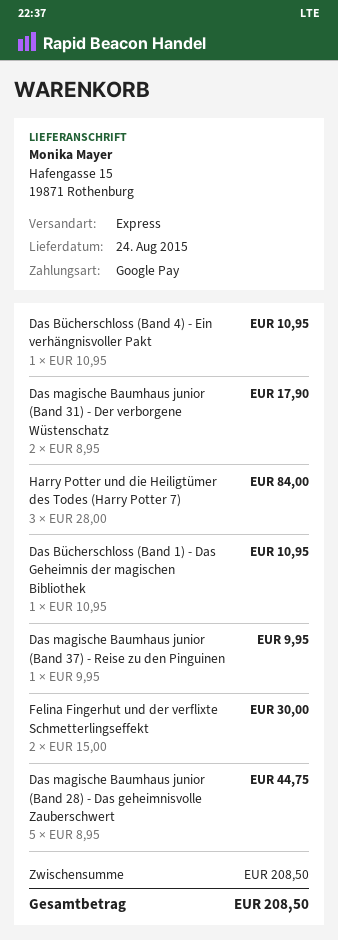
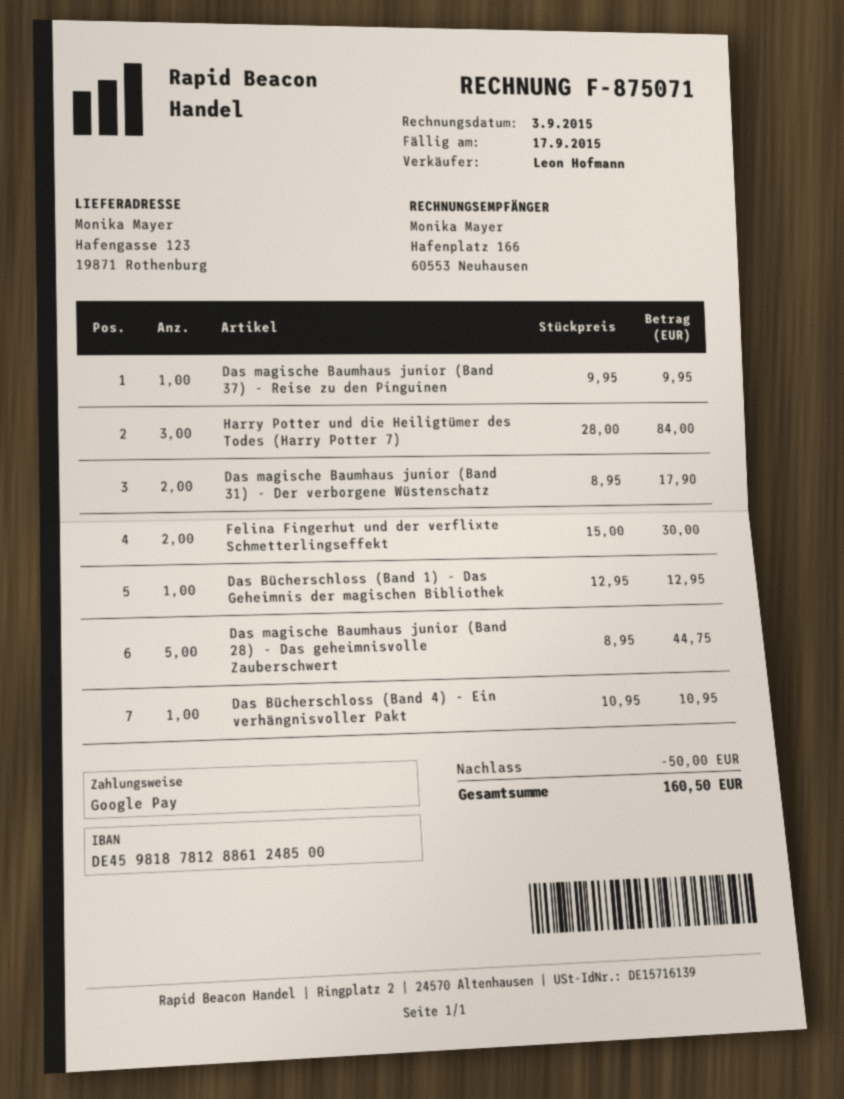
ship to: Hafengasse 15, 19871 Rothenburg -> Hafengasse 123, 19871 Rothenburg
Das Bücherschloss (Band 1) - Das Geheimnis der magischen Bibliothek: 1 x 10.95 = 10.95 -> 1 x 12.95 = 12.95
discount: none -> 50.00
total: 208.50 -> 160.50

